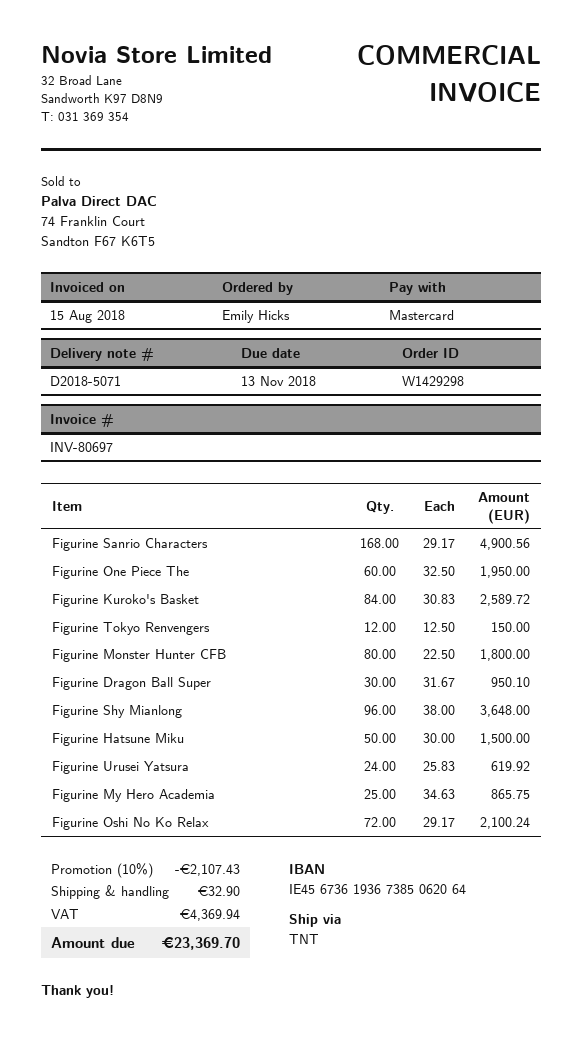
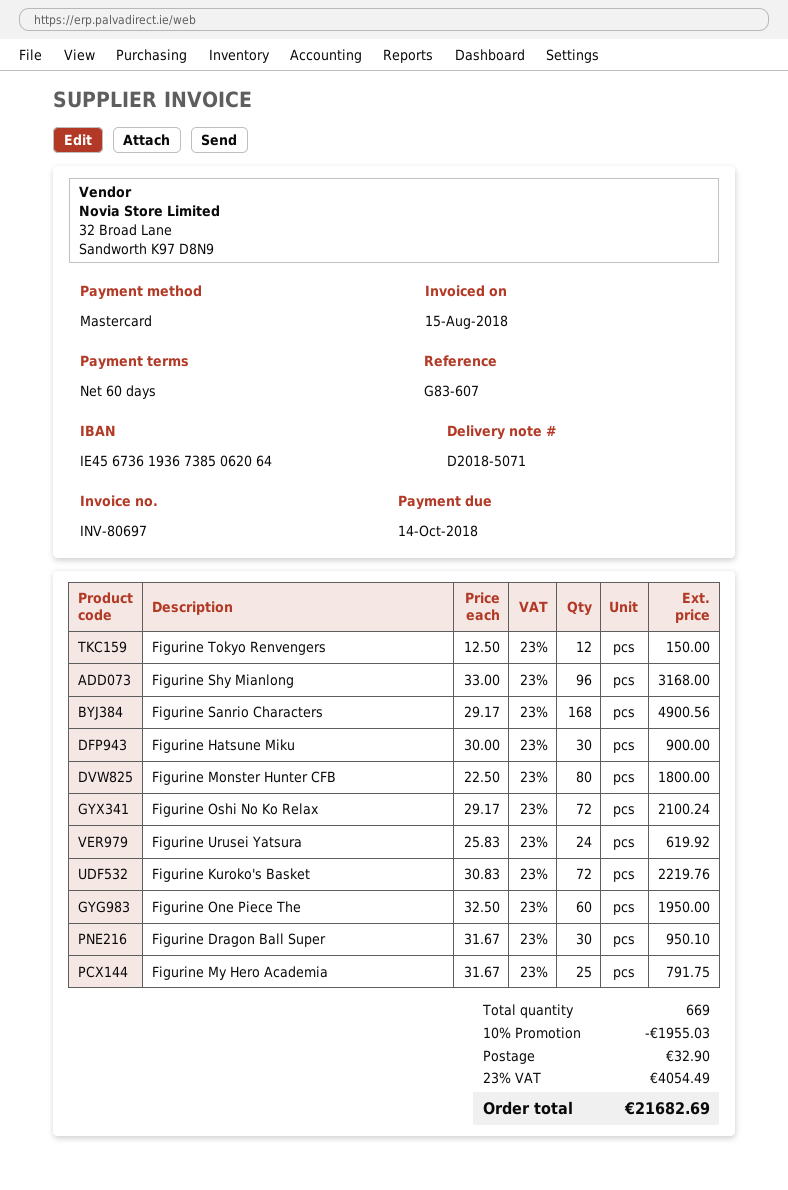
due date: 2018-11-13 -> 2018-10-14
Figurine Kuroko's Basket: 84 x 30.83 = 2589.72 -> 72 x 30.83 = 2219.76
Figurine Shy Mianlong: 96 x 38.00 = 3648.00 -> 96 x 33.00 = 3168.00
Figurine Hatsune Miku: 50 x 30.00 = 1500.00 -> 30 x 30.00 = 900.00
Figurine My Hero Academia: 25 x 34.63 = 865.75 -> 25 x 31.67 = 791.75
discount: 10% = 2107.43 -> 10% = 1955.03
tax: 4369.94 -> 4054.49
total: 23369.70 -> 21682.69

